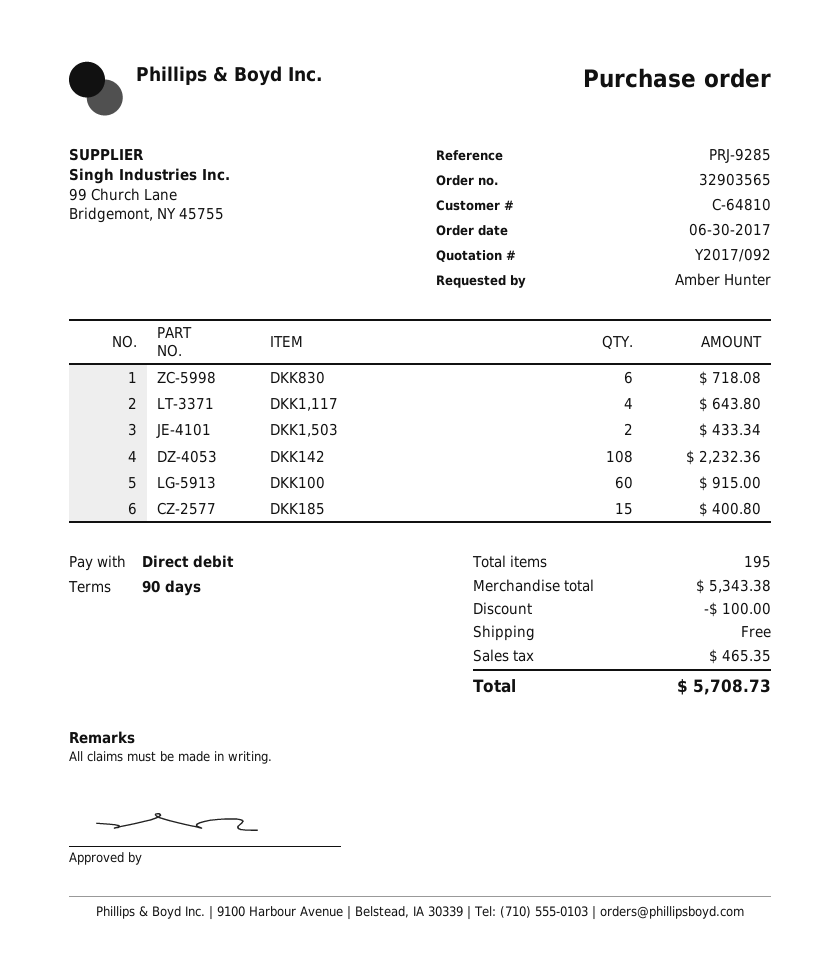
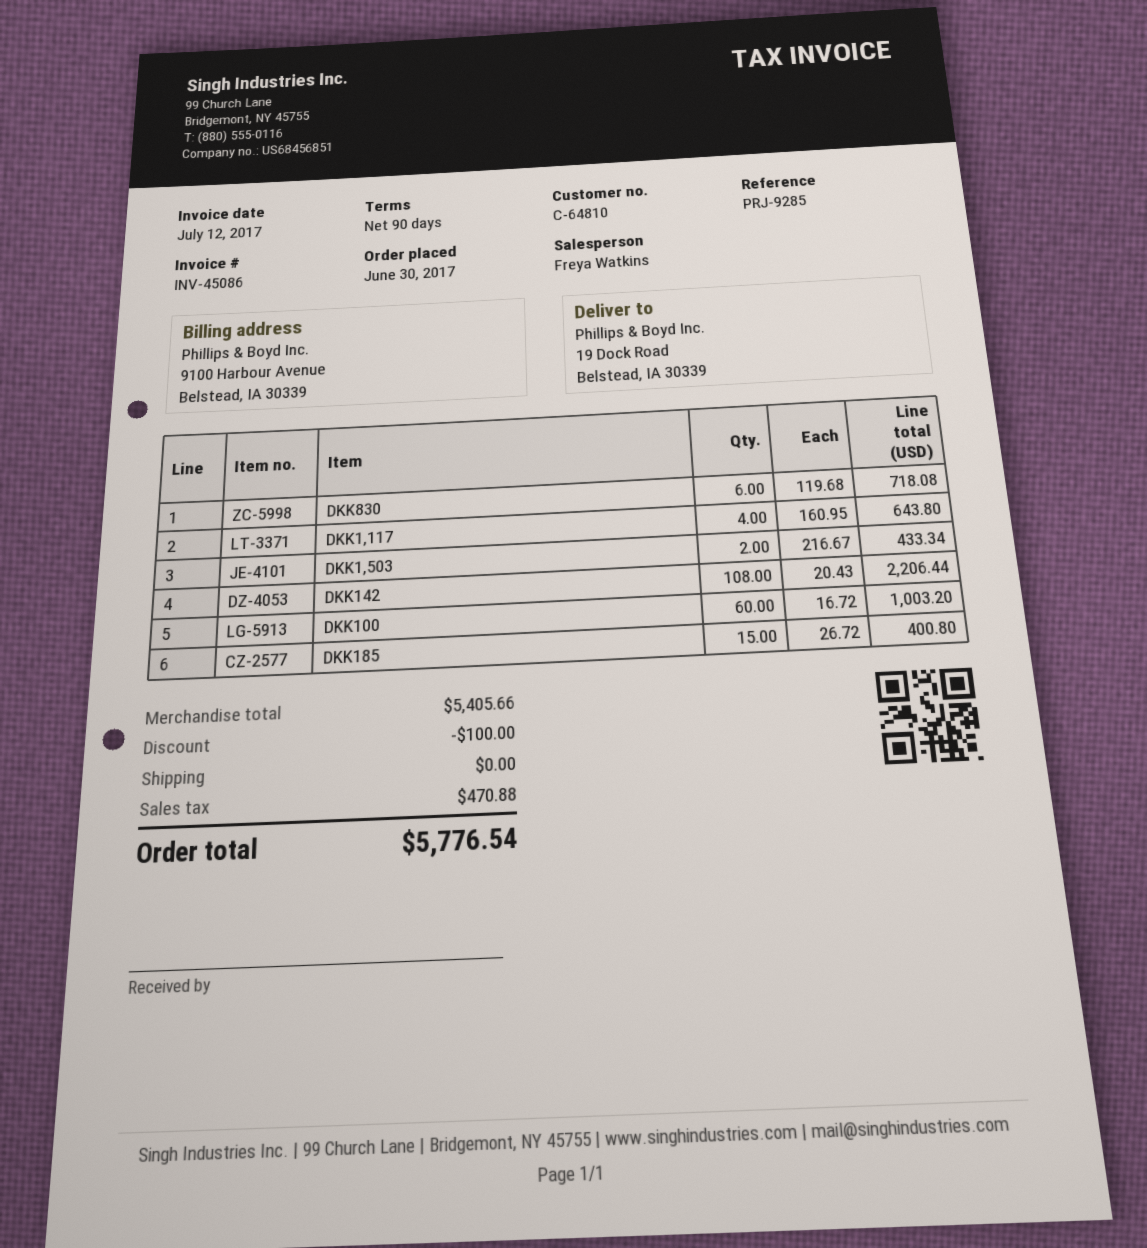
DKK142: 108 for 2232.36 -> 108 for 2206.44
DKK100: 60 for 915.00 -> 60 for 1003.20
subtotal: 5343.38 -> 5405.66
tax: 465.35 -> 470.88
total: 5708.73 -> 5776.54

